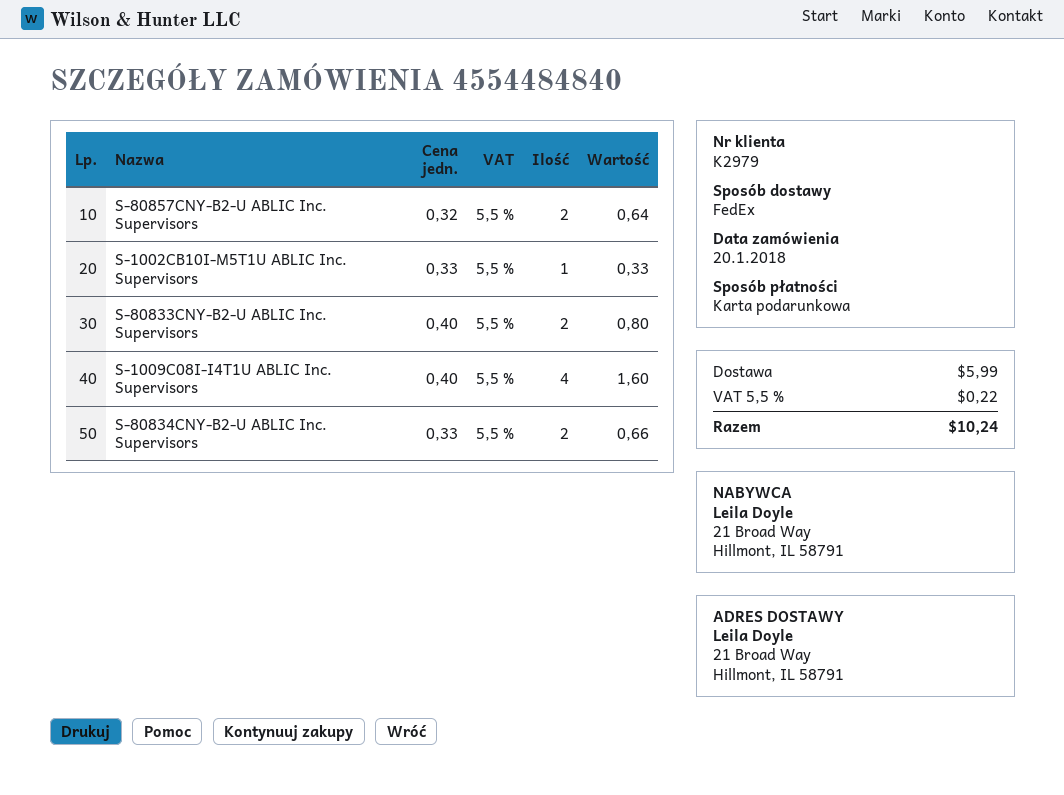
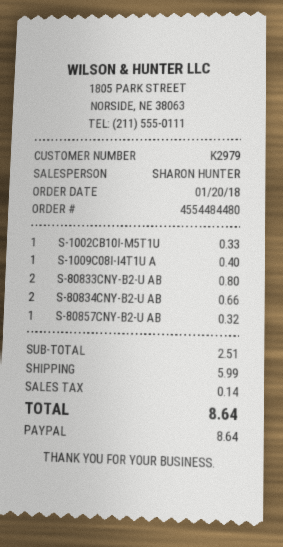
order number: 4554484840 -> 4554484480
payment method: gift card -> PayPal
S-80857CNY-B2-U ABLIC Inc. Supervisors: 2 for 0.64 -> 1 for 0.32
S-1009C08I-I4T1U ABLIC Inc. Supervisors: 4 for 1.60 -> 1 for 0.40
tax: 0.22 -> 0.14
total: 10.24 -> 8.64

